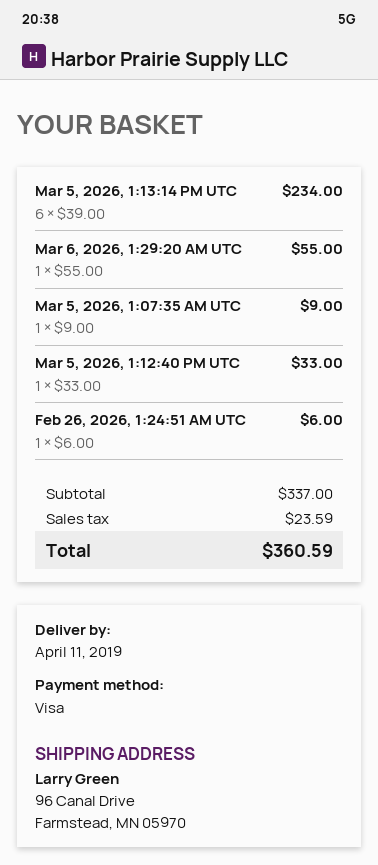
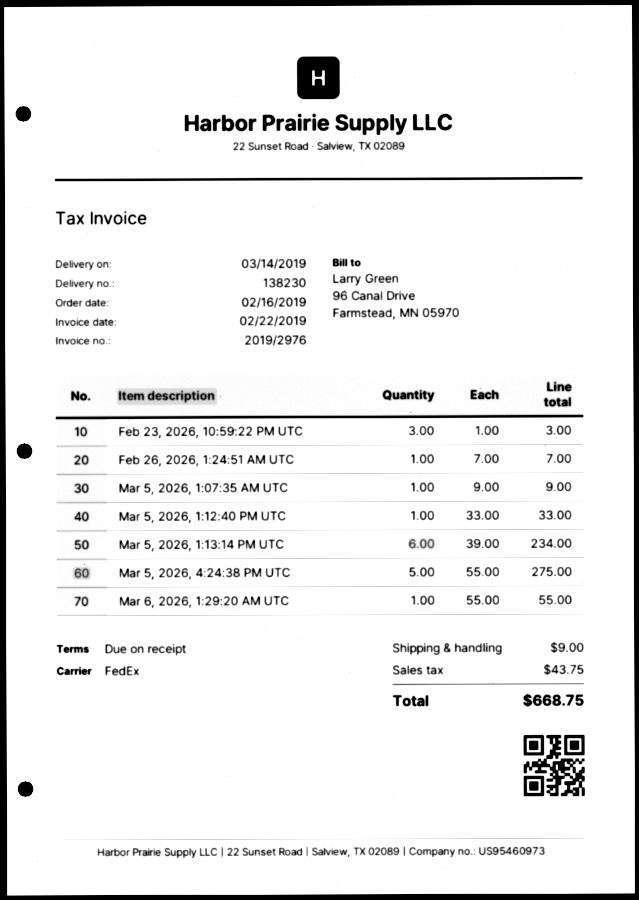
delivery date: 2019-04-11 -> 2019-03-14
Feb 26, 2026, 1:24:51 AM UTC: 1 x 6.00 = 6.00 -> 1 x 7.00 = 7.00
Feb 23, 2026, 10:59:22 PM UTC: none -> 3 x 1.00 = 3.00
Mar 5, 2026, 4:24:38 PM UTC: none -> 5 x 55.00 = 275.00
shipping: none -> 9.00
tax: 23.59 -> 43.75
total: 360.59 -> 668.75

